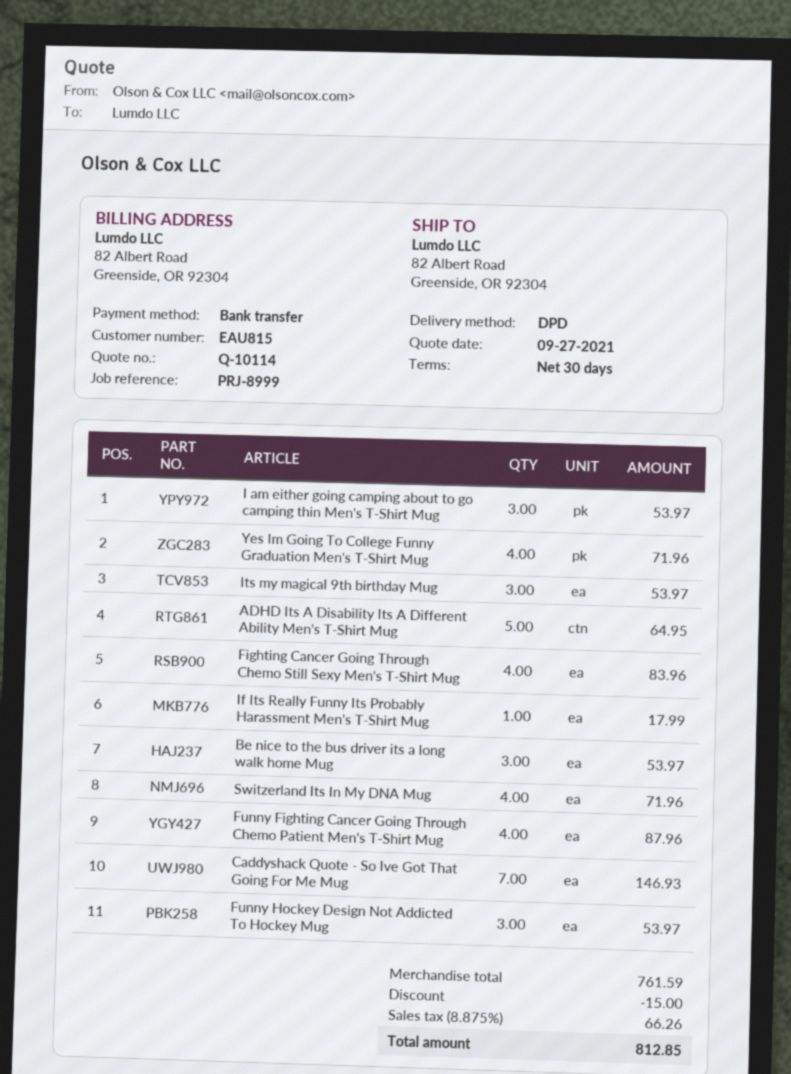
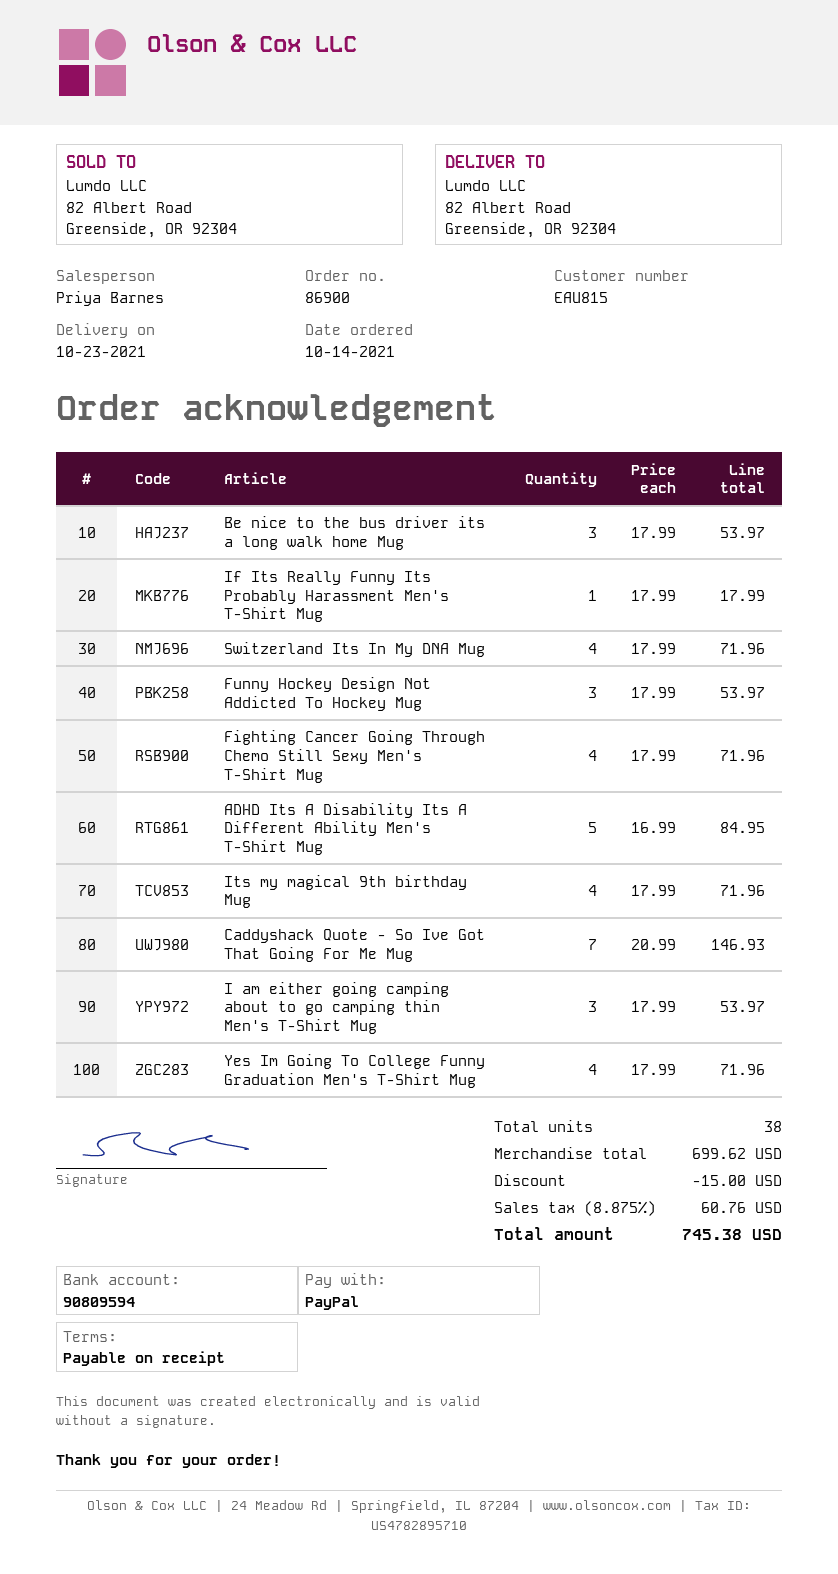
payment terms: 30 days -> on receipt
payment method: bank transfer -> PayPal
Its my magical 9th birthday Mug: 3 for 53.97 -> 4 for 71.96
ADHD Its A Disability Its A Different Ability Men's T-Shirt Mug: 5 for 64.95 -> 5 for 84.95
Fighting Cancer Going Through Chemo Still Sexy Men's T-Shirt Mug: 4 for 83.96 -> 4 for 71.96
Funny Fighting Cancer Going Through Chemo Patient Men's T-Shirt Mug: 4 for 87.96 -> none
subtotal: 761.59 -> 699.62
tax: 8.875% = 66.26 -> 8.875% = 60.76
total: 812.85 -> 745.38

